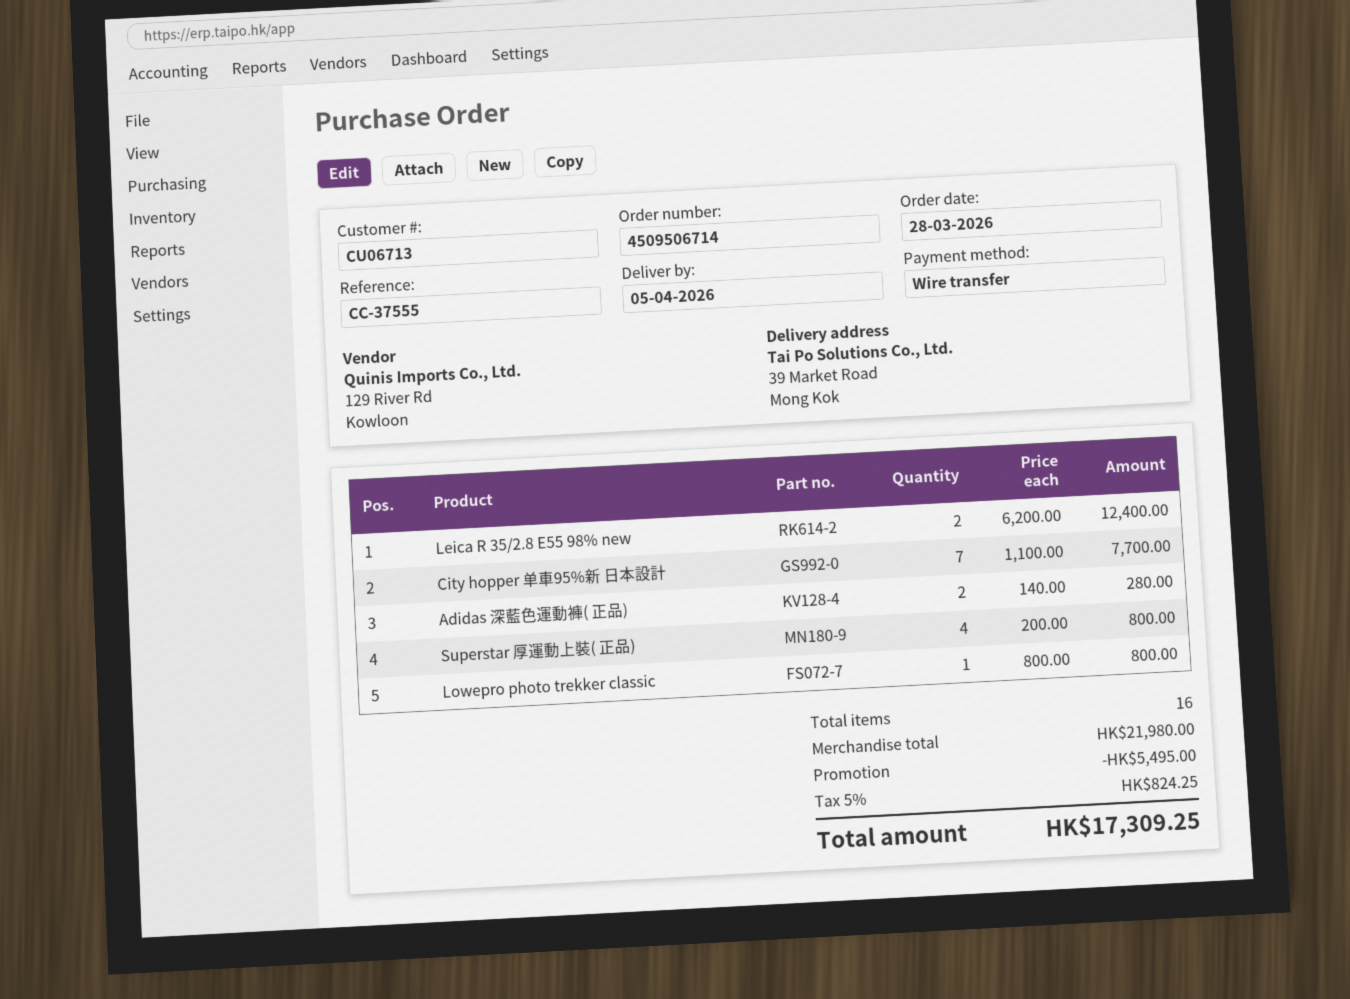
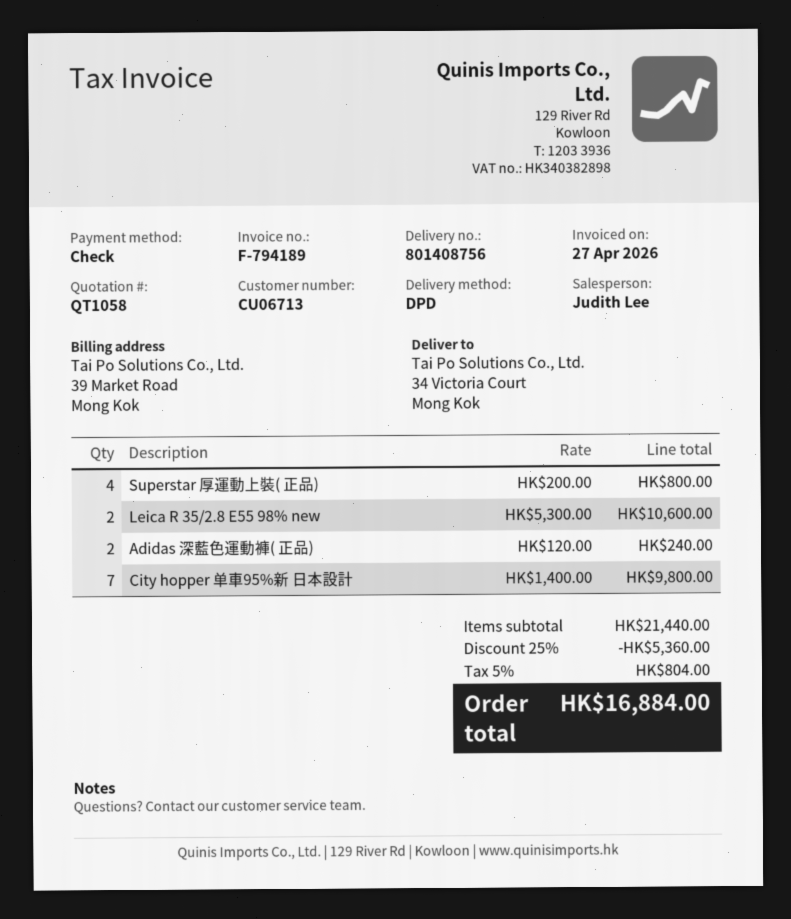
payment method: bank transfer -> cheque
ship to: 39 Market Road, Mong Kok -> 34 Victoria Court, Mong Kok
Leica R 35/2.8 E55 98% new: 2 x 6200.00 = 12400.00 -> 2 x 5300.00 = 10600.00
City hopper 单車95%新 日本設計: 7 x 1100.00 = 7700.00 -> 7 x 1400.00 = 9800.00
Adidas 深藍色運動褲( 正品): 2 x 140.00 = 280.00 -> 2 x 120.00 = 240.00
Lowepro photo trekker classic: 1 x 800.00 = 800.00 -> none
subtotal: 21980.00 -> 21440.00
discount: 5495.00 -> 5360.00
tax: 5% = 824.25 -> 5% = 804.00
total: 17309.25 -> 16884.00

